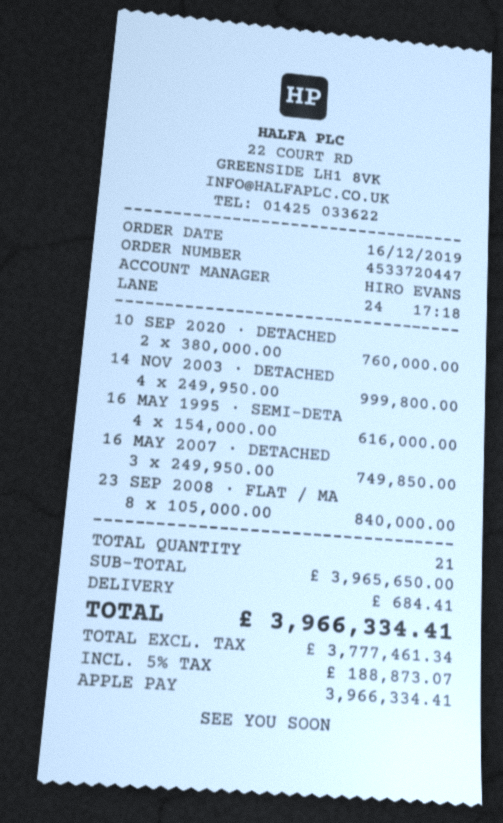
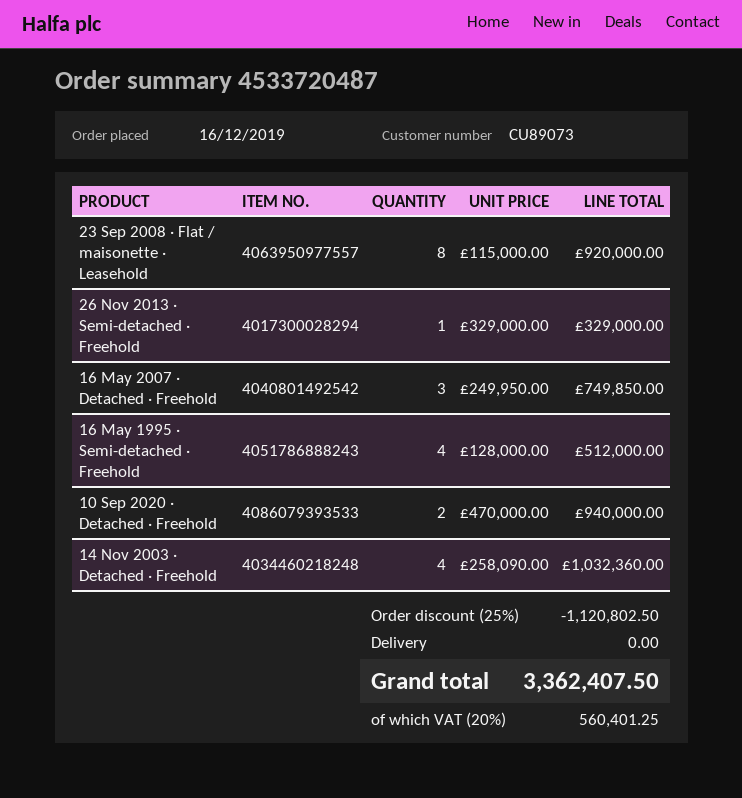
order number: 4533720447 -> 4533720487
10 SEP 2020 · DETACHED: 2 x 380000.00 = 760000.00 -> 2 x 470000.00 = 940000.00
14 NOV 2003 · DETACHED: 4 x 249950.00 = 999800.00 -> 4 x 258090.00 = 1032360.00
16 MAY 1995 · SEMI-DETA: 4 x 154000.00 = 616000.00 -> 4 x 128000.00 = 512000.00
23 SEP 2008 · FLAT / MA: 8 x 105000.00 = 840000.00 -> 8 x 115000.00 = 920000.00
26 Nov 2013 · Semi-detached · Freehold: none -> 1 x 329000.00 = 329000.00
discount: none -> 25% = 1120802.50
shipping: 684.41 -> 0.00
tax: 5% = 188873.07 -> 20% = 560401.25
total: 3966334.41 -> 3362407.50

